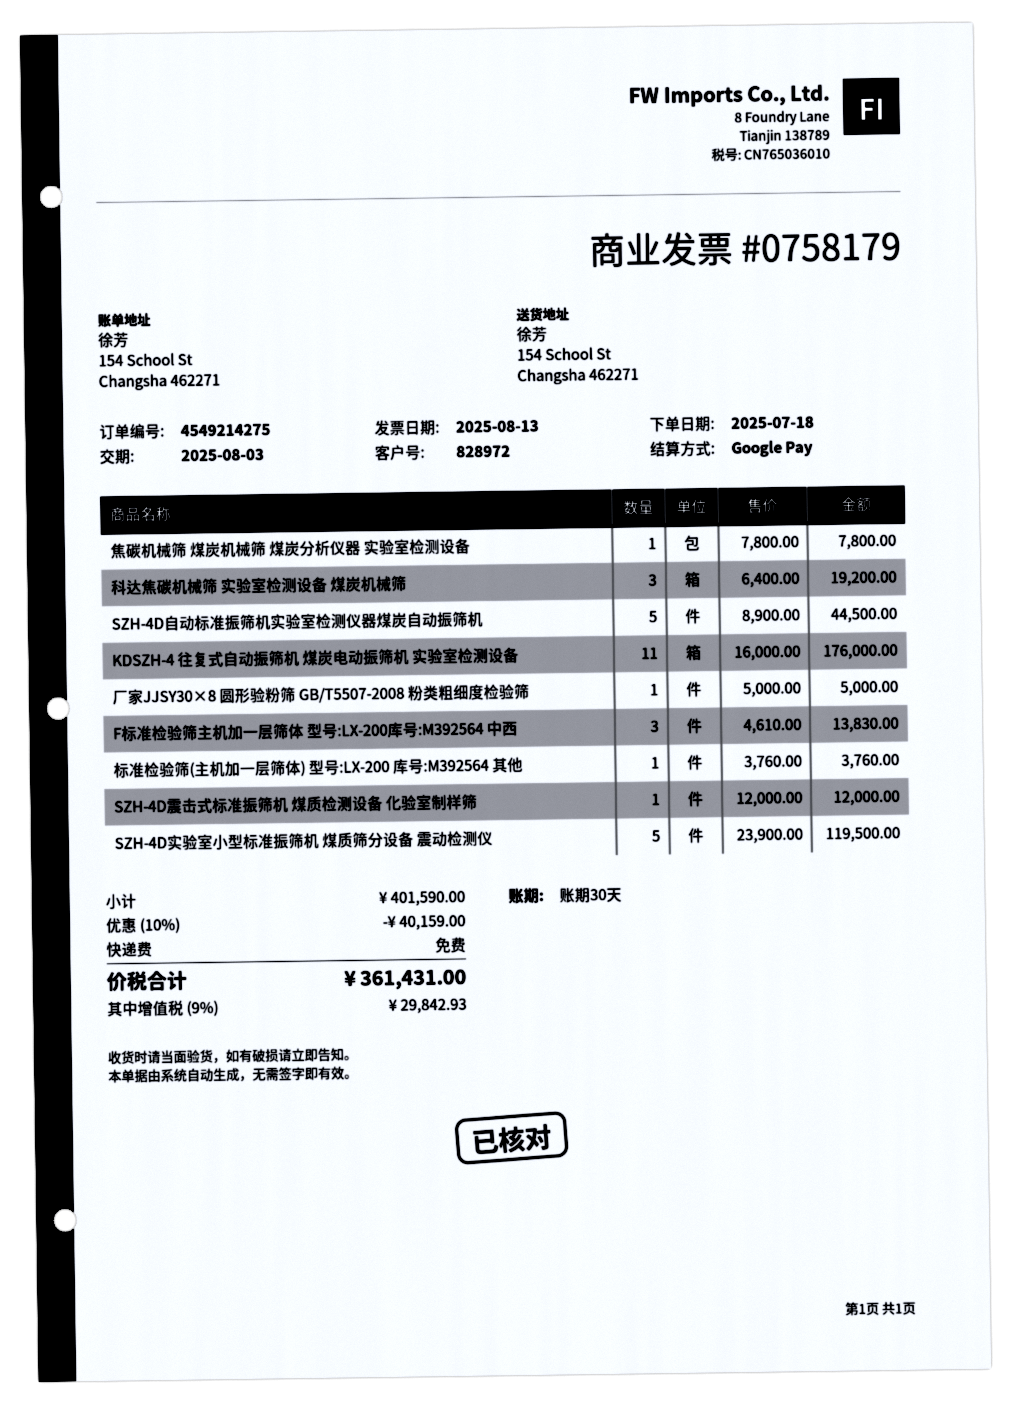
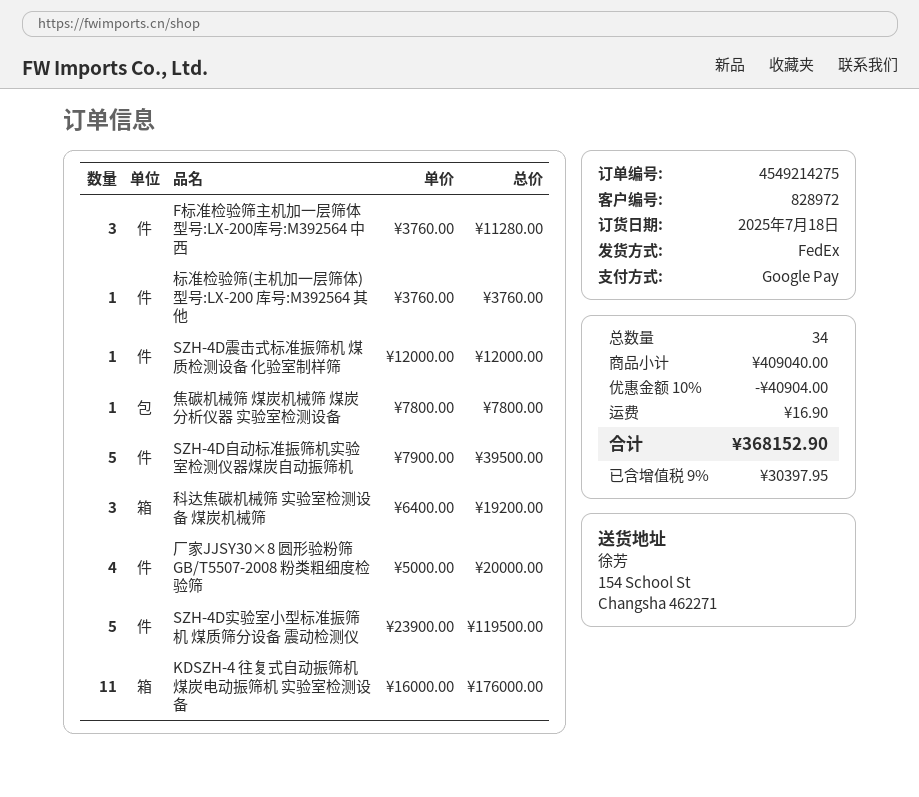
SZH-4D自动标准振筛机实验室检测仪器煤炭自动振筛机: 5 x 8900.00 = 44500.00 -> 5 x 7900.00 = 39500.00
厂家JJSY30×8 圆形验粉筛 GB/T5507-2008 粉类粗细度检验筛: 1 x 5000.00 = 5000.00 -> 4 x 5000.00 = 20000.00
F标准检验筛主机加一层筛体 型号:LX-200库号:M392564 中西: 3 x 4610.00 = 13830.00 -> 3 x 3760.00 = 11280.00
subtotal: 401590.00 -> 409040.00
discount: 10% = 40159.00 -> 10% = 40904.00
shipping: 0.00 -> 16.90
tax: 9% = 29842.93 -> 9% = 30397.95
total: 361431.00 -> 368152.90

